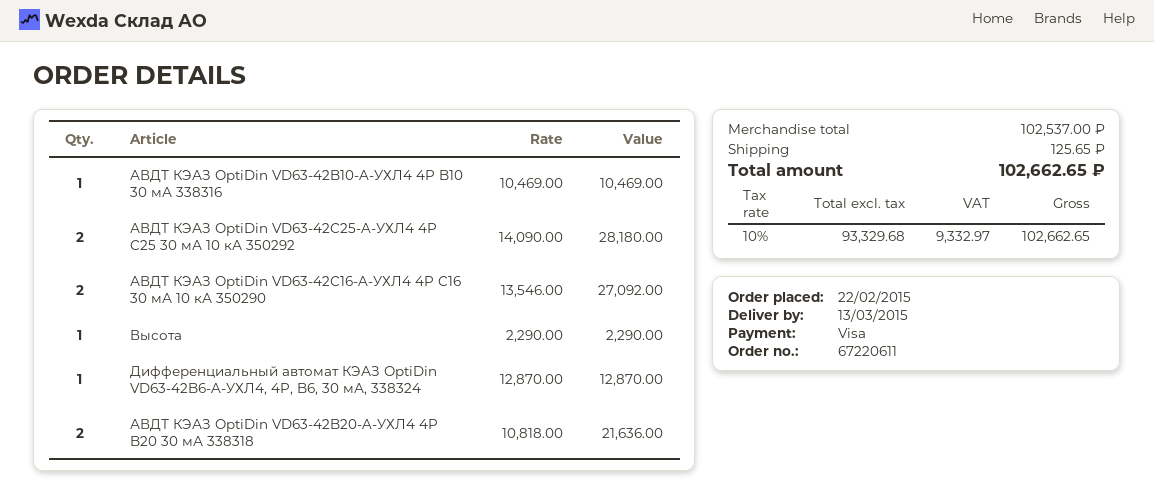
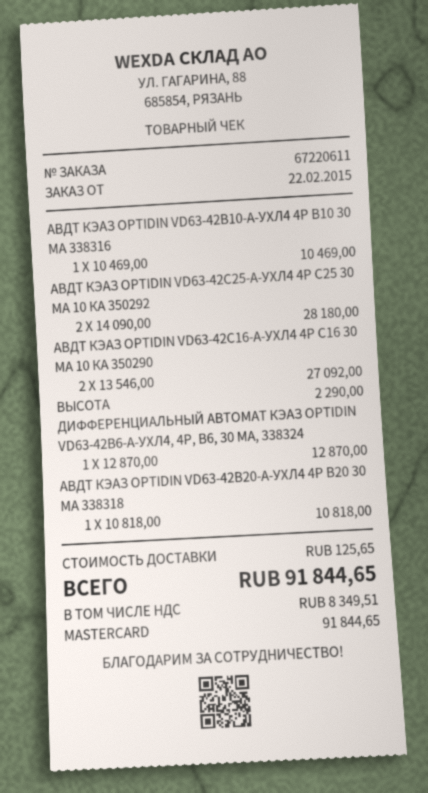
payment method: Visa -> Mastercard
АВДТ КЭАЗ OptiDin VD63-42B20-A-УХЛ4 4P B20 30 мА 338318: 2 x 10818.00 = 21636.00 -> 1 x 10818.00 = 10818.00
tax: 9332.97 -> 8349.51
total: 102662.65 -> 91844.65

